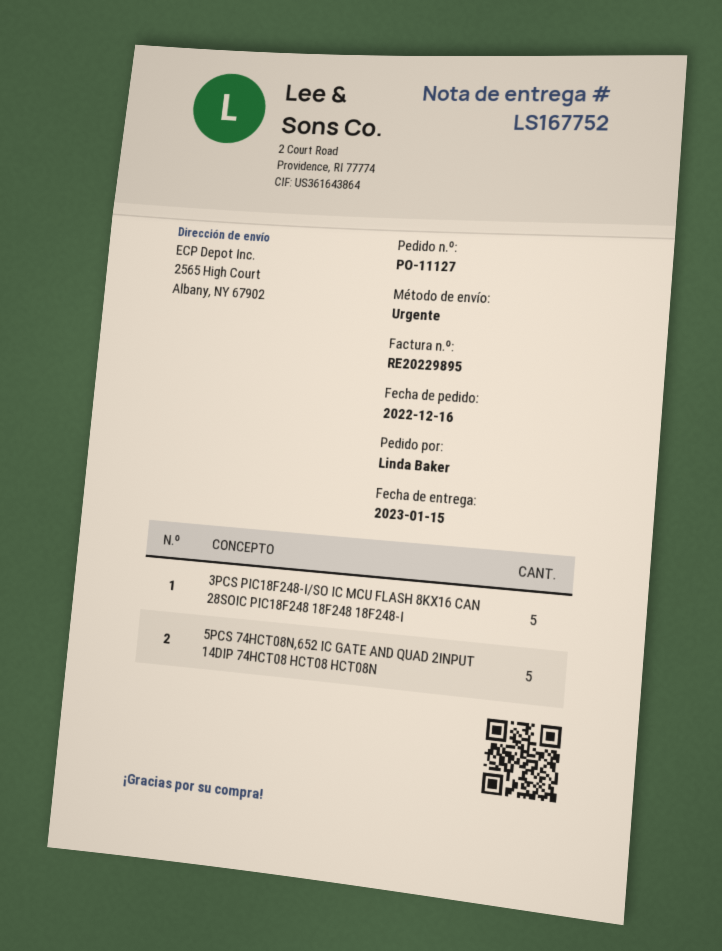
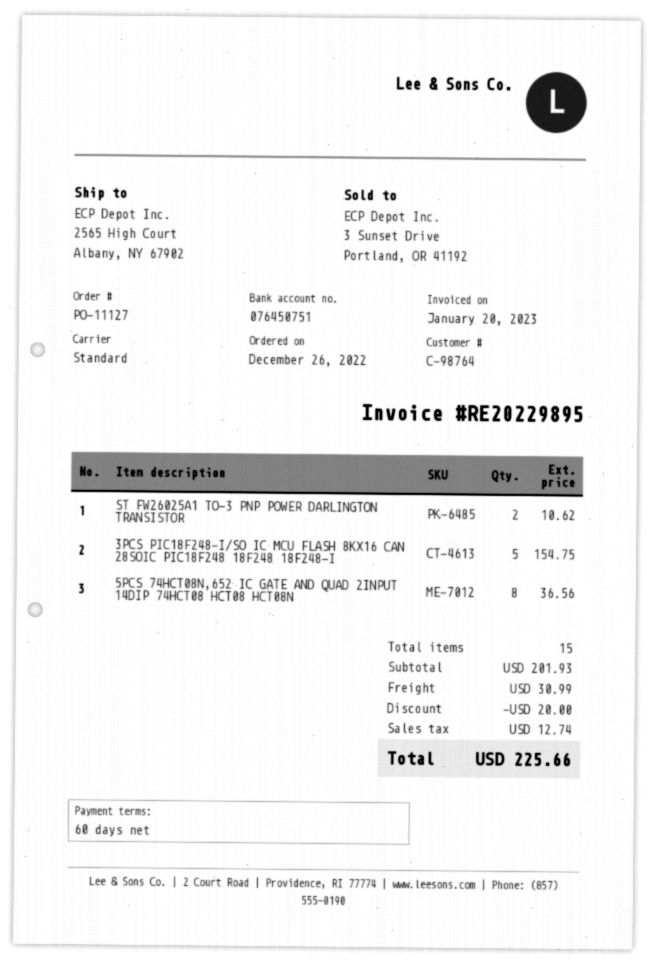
order date: 2022-12-16 -> 2022-12-26
shipping method: express -> standard
5PCS 74HCT08N,652 IC GATE AND QUAD 2INPUT 14DIP 74HCT08 HCT08 HCT08N: 5 -> 8
ST FW26025A1 TO-3 PNP POWER DARLINGTON TRANSISTOR: none -> 2

